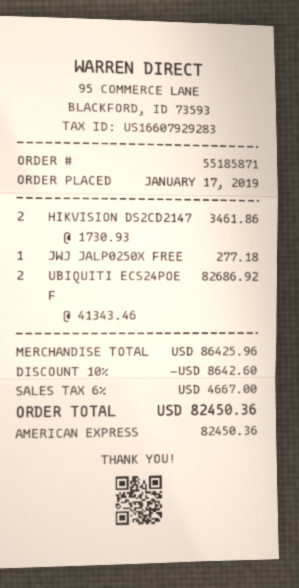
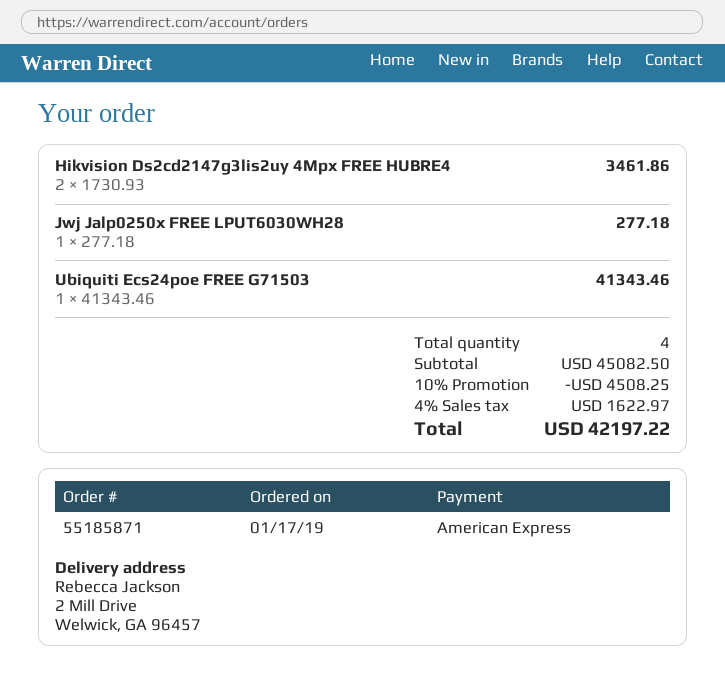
UBIQUITI ECS24POE F: 2 x 41343.46 = 82686.92 -> 1 x 41343.46 = 41343.46
subtotal: 86425.96 -> 45082.50
discount: 10% = 8642.60 -> 10% = 4508.25
tax: 6% = 4667.00 -> 4% = 1622.97
total: 82450.36 -> 42197.22

